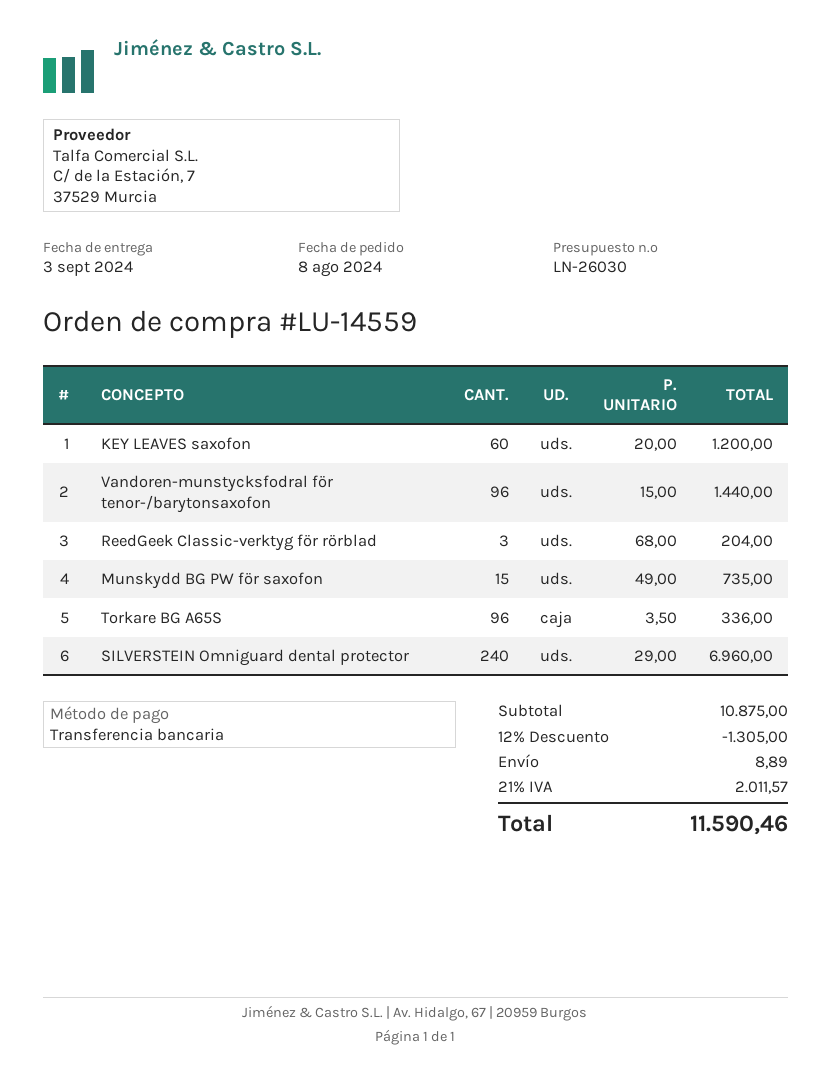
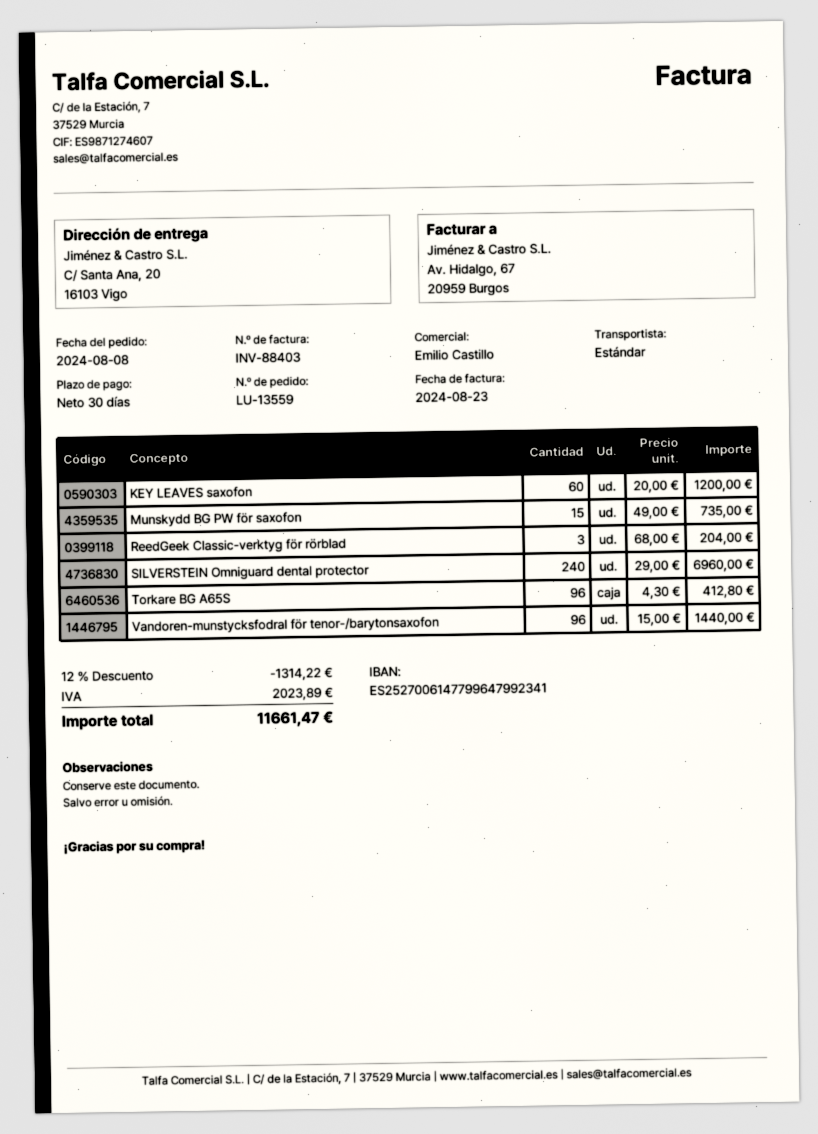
order number: LU-14559 -> LU-13559
Torkare BG A65S: 96 x 3.50 = 336.00 -> 96 x 4.30 = 412.80
discount: 12% = 1305.00 -> 12% = 1314.22
shipping: 8.89 -> none
tax: 2011.57 -> 2023.89
total: 11590.46 -> 11661.47

